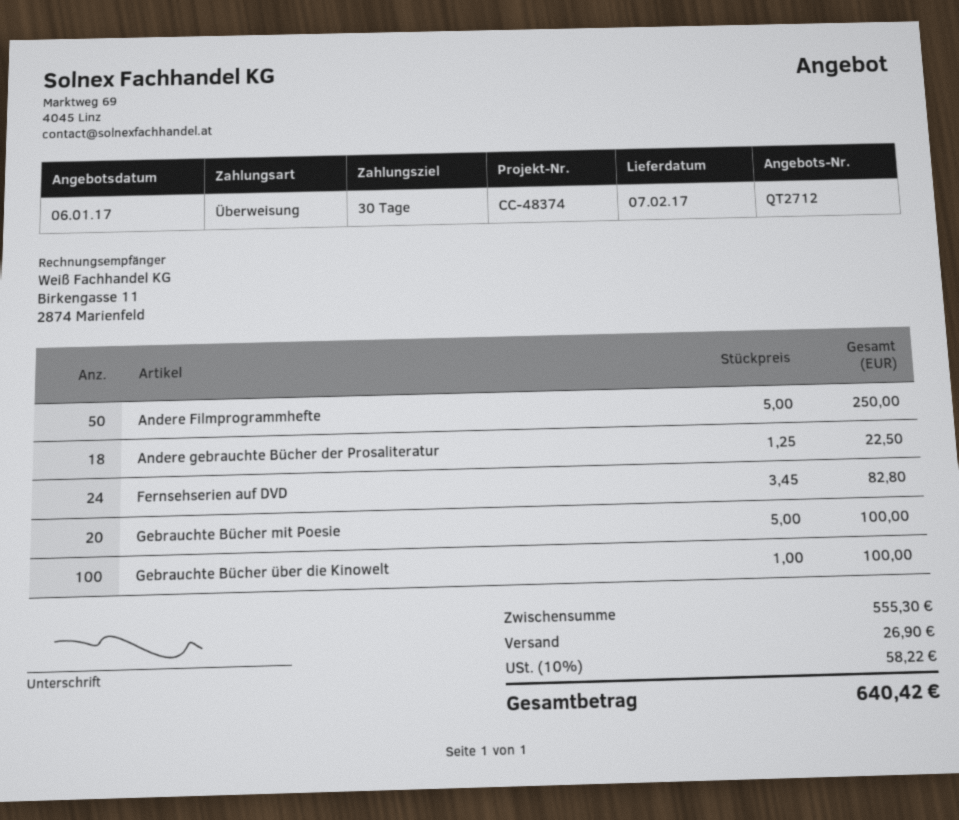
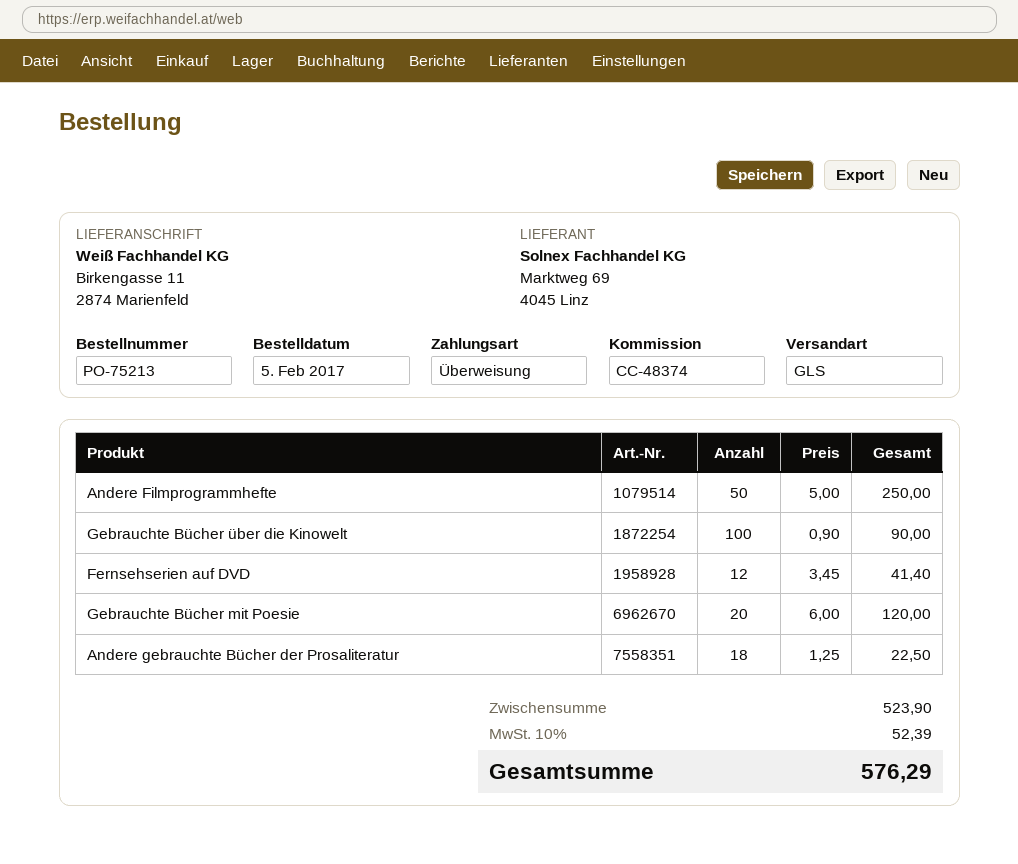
Fernsehserien auf DVD: 24 x 3.45 = 82.80 -> 12 x 3.45 = 41.40
Gebrauchte Bücher mit Poesie: 20 x 5.00 = 100.00 -> 20 x 6.00 = 120.00
Gebrauchte Bücher über die Kinowelt: 100 x 1.00 = 100.00 -> 100 x 0.90 = 90.00
subtotal: 555.30 -> 523.90
shipping: 26.90 -> none
tax: 10% = 58.22 -> 10% = 52.39
total: 640.42 -> 576.29

